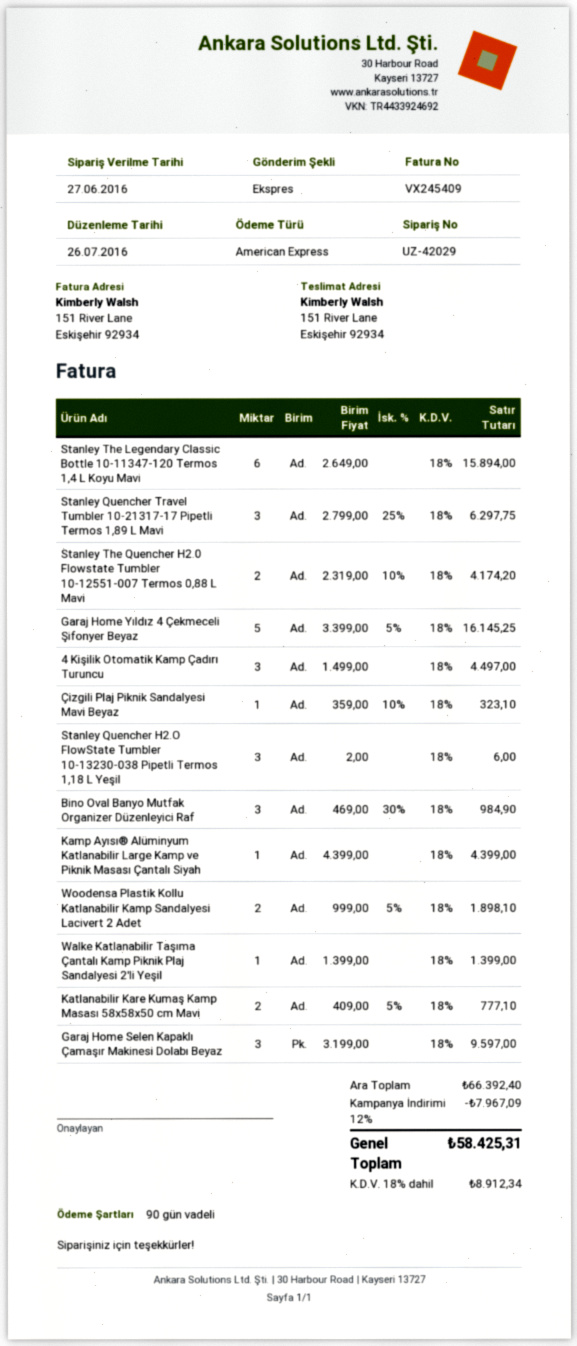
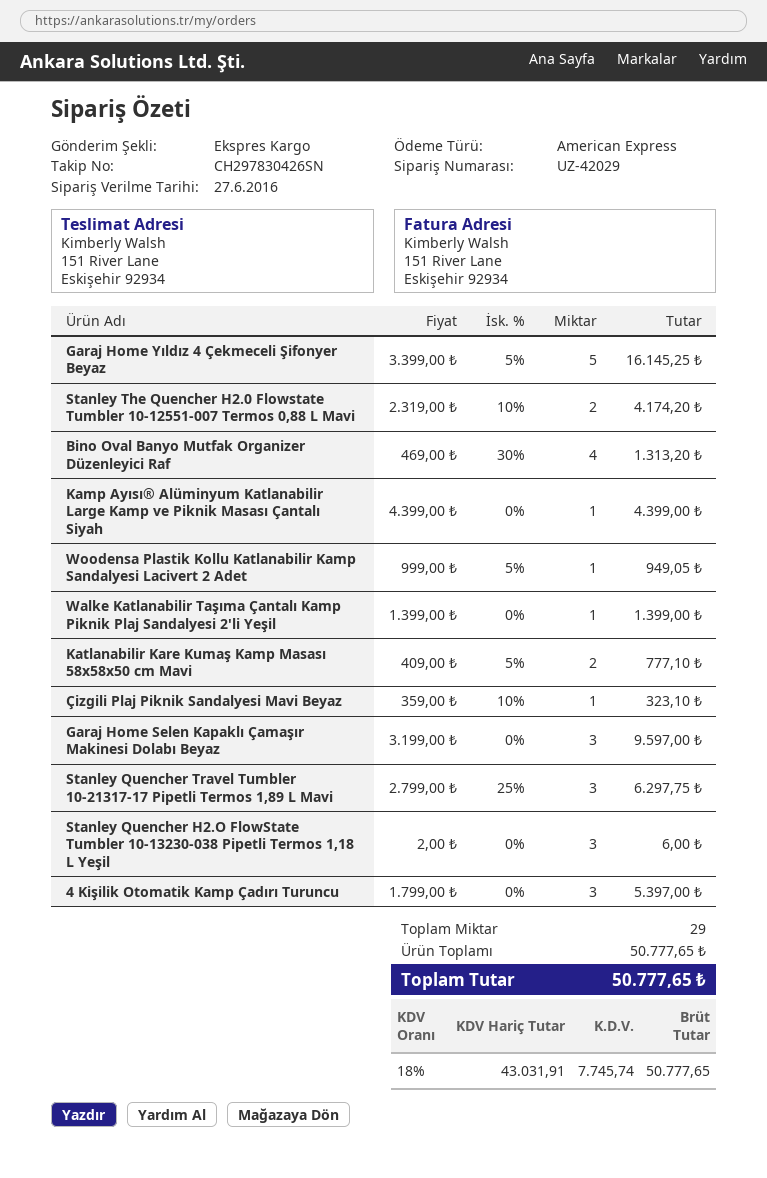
Stanley The Legendary Classic Bottle 10-11347-120 Termos 1,4 L Koyu Mavi: 6 x 2649.00 = 15894.00 -> none
4 Kişilik Otomatik Kamp Çadırı Turuncu: 3 x 1499.00 = 4497.00 -> 3 x 1799.00 = 5397.00
Bino Oval Banyo Mutfak Organizer Düzenleyici Raf: 3 x 469.00 - 30% = 984.90 -> 4 x 469.00 - 30% = 1313.20
Woodensa Plastik Kollu Katlanabilir Kamp Sandalyesi Lacivert 2 Adet: 2 x 999.00 - 5% = 1898.10 -> 1 x 999.00 - 5% = 949.05
subtotal: 66392.40 -> 50777.65
discount: 12% = 7967.09 -> none
tax: 18% = 8912.34 -> 18% = 7745.74
total: 58425.31 -> 50777.65

